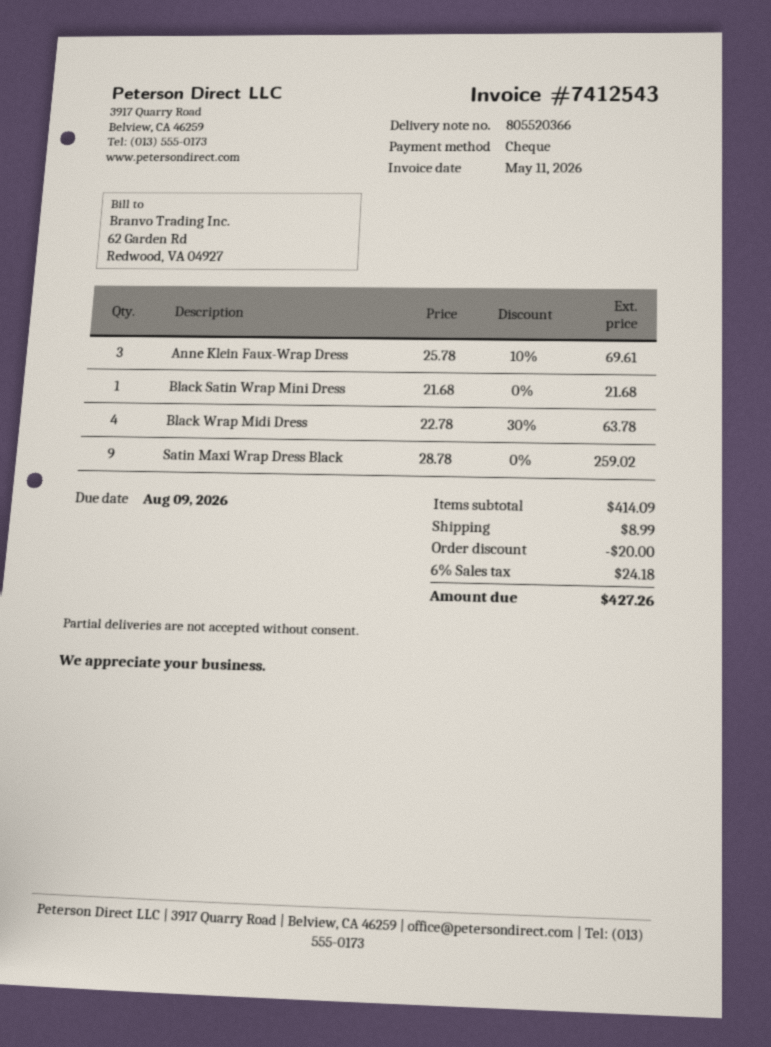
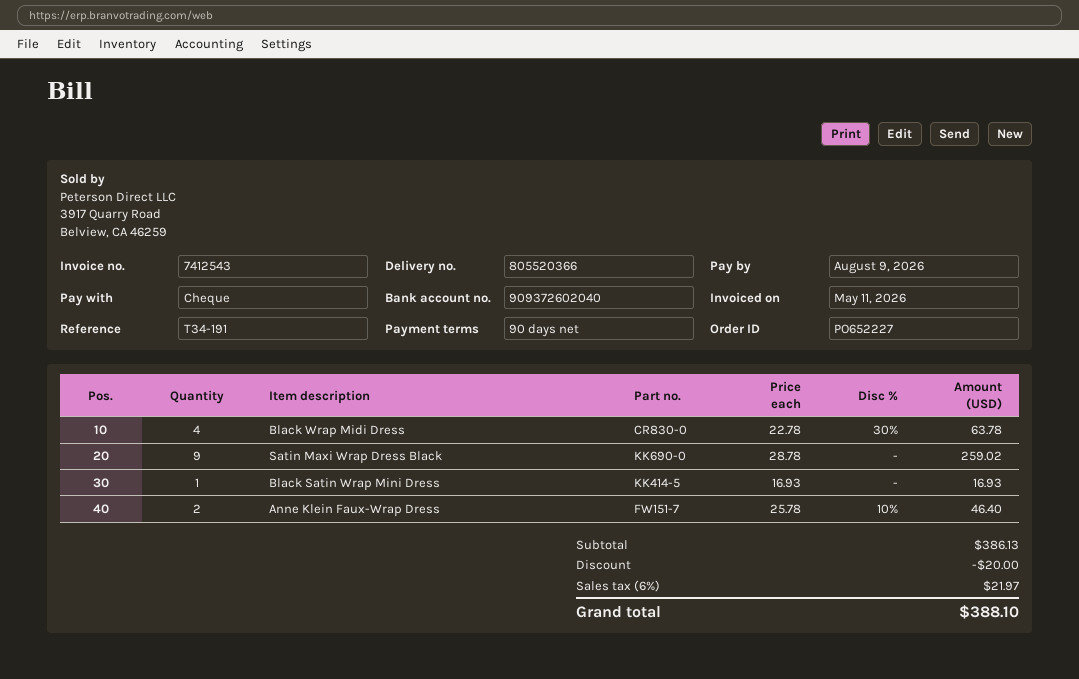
Anne Klein Faux-Wrap Dress: 3 x 25.78 - 10% = 69.61 -> 2 x 25.78 - 10% = 46.40
Black Satin Wrap Mini Dress: 1 x 21.68 = 21.68 -> 1 x 16.93 = 16.93
subtotal: 414.09 -> 386.13
shipping: 8.99 -> none
tax: 6% = 24.18 -> 6% = 21.97
total: 427.26 -> 388.10

